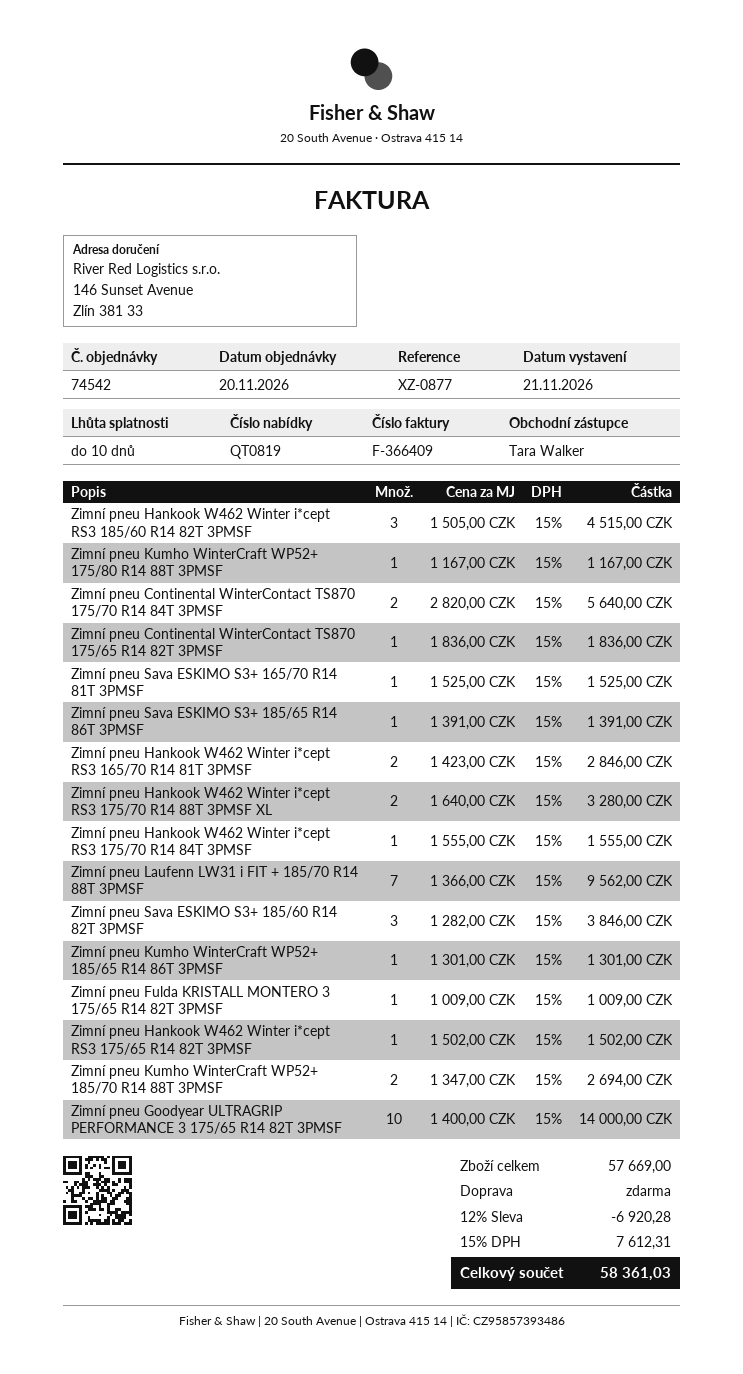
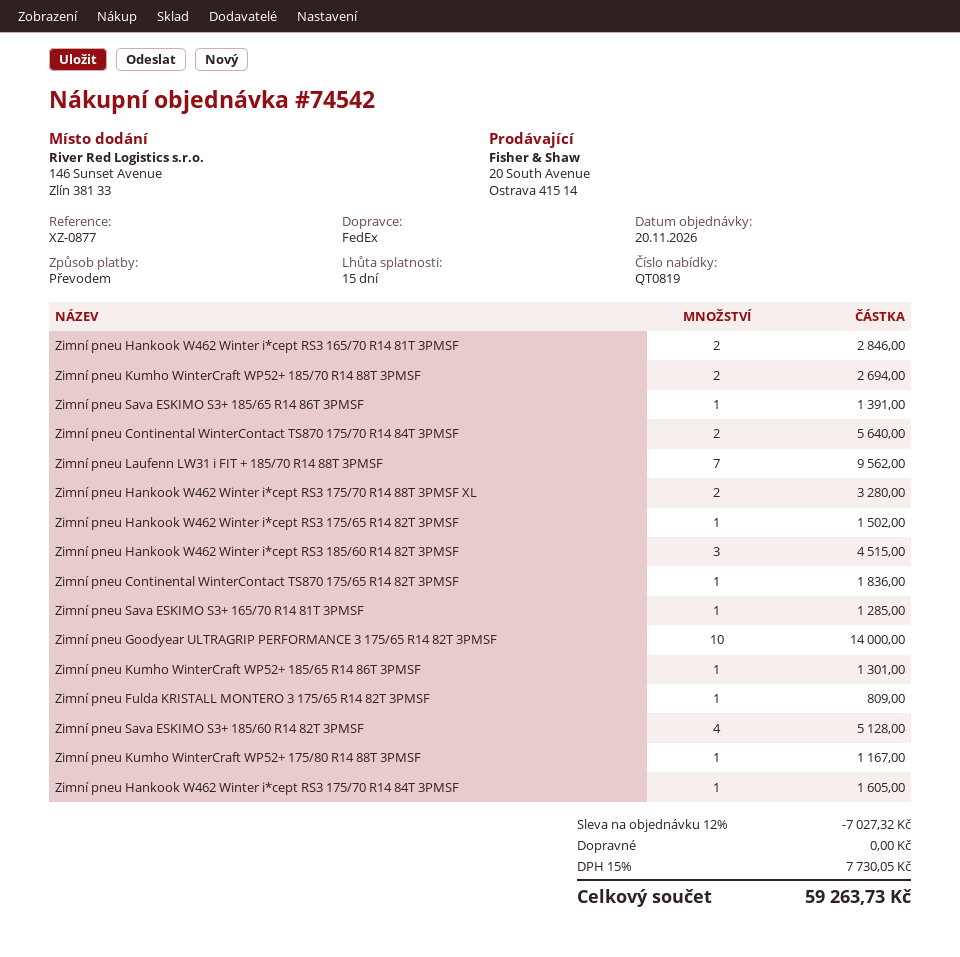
payment terms: 10 days -> 15 days
Zimní pneu Sava ESKIMO S3+ 165/70 R14 81T 3PMSF: 1 for 1525.00 -> 1 for 1285.00
Zimní pneu Hankook W462 Winter i*cept RS3 175/70 R14 84T 3PMSF: 1 for 1555.00 -> 1 for 1605.00
Zimní pneu Sava ESKIMO S3+ 185/60 R14 82T 3PMSF: 3 for 3846.00 -> 4 for 5128.00
Zimní pneu Fulda KRISTALL MONTERO 3 175/65 R14 82T 3PMSF: 1 for 1009.00 -> 1 for 809.00
discount: 12% = 6920.28 -> 12% = 7027.32
tax: 15% = 7612.31 -> 15% = 7730.05
total: 58361.03 -> 59263.73

